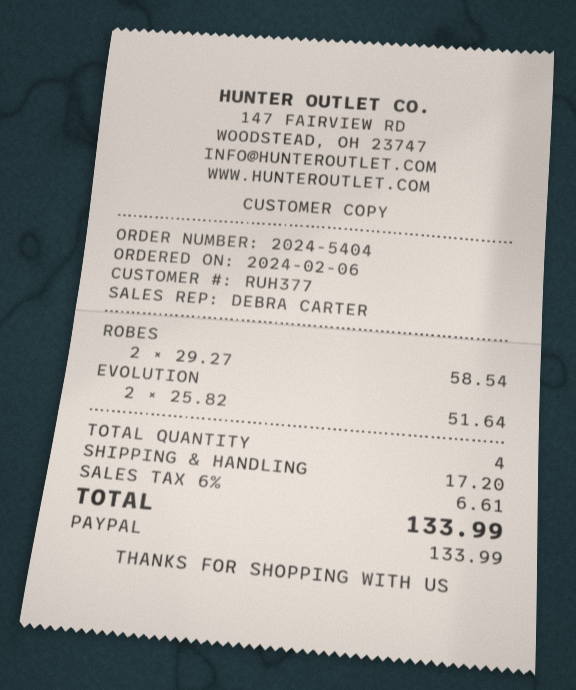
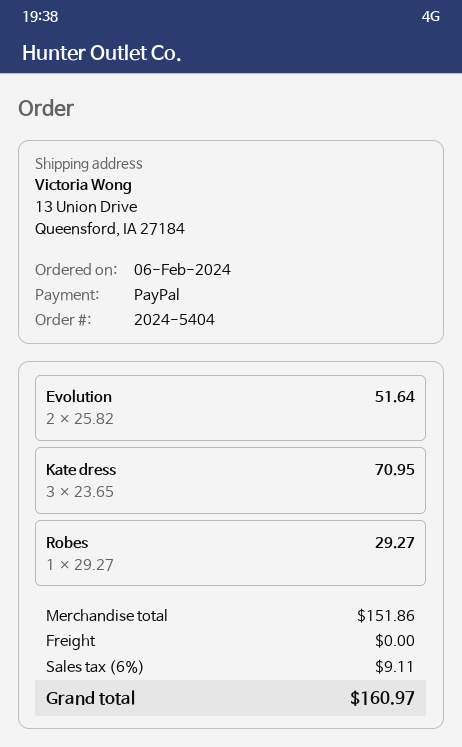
ROBES: 2 x 29.27 = 58.54 -> 1 x 29.27 = 29.27
Kate dress: none -> 3 x 23.65 = 70.95
shipping: 17.20 -> 0.00
tax: 6% = 6.61 -> 6% = 9.11
total: 133.99 -> 160.97

